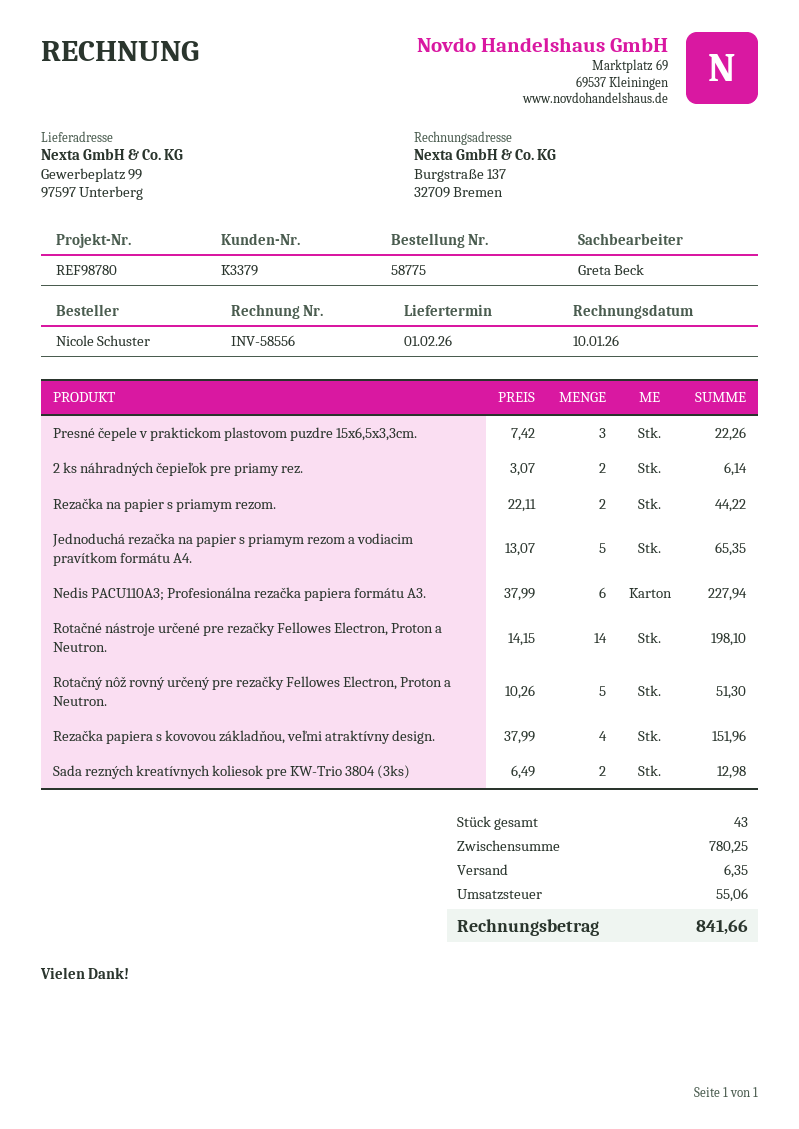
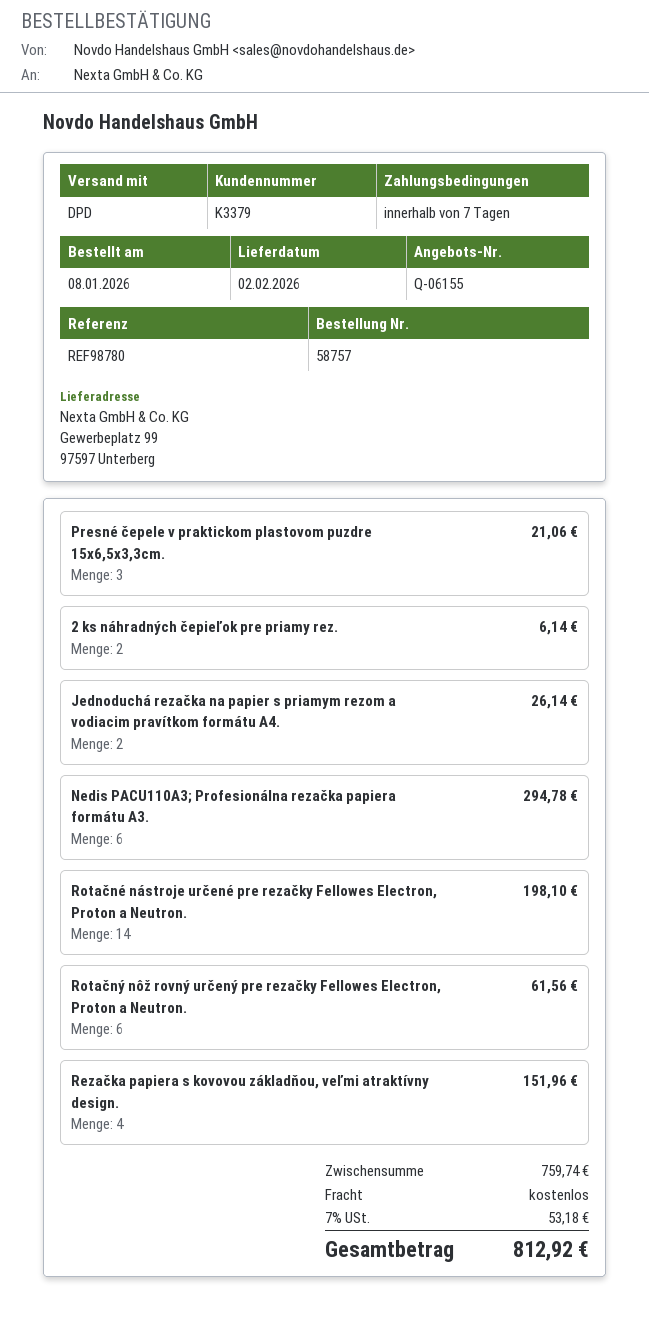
order number: 58775 -> 58757
delivery date: 2026-02-01 -> 2026-02-02
Presné čepele v praktickom plastovom puzdre 15x6,5x3,3cm.: 3 for 22.26 -> 3 for 21.06
Rezačka na papier s priamym rezom.: 2 for 44.22 -> none
Jednoduchá rezačka na papier s priamym rezom a vodiacim pravítkom formátu A4.: 5 for 65.35 -> 2 for 26.14
Nedis PACU110A3; Profesionálna rezačka papiera formátu A3.: 6 for 227.94 -> 6 for 294.78
Rotačný nôž rovný určený pre rezačky Fellowes Electron, Proton a Neutron.: 5 for 51.30 -> 6 for 61.56
Sada rezných kreatívnych koliesok pre KW-Trio 3804 (3ks): 2 for 12.98 -> none
subtotal: 780.25 -> 759.74
shipping: 6.35 -> 0.00
tax: 55.06 -> 53.18
total: 841.66 -> 812.92

